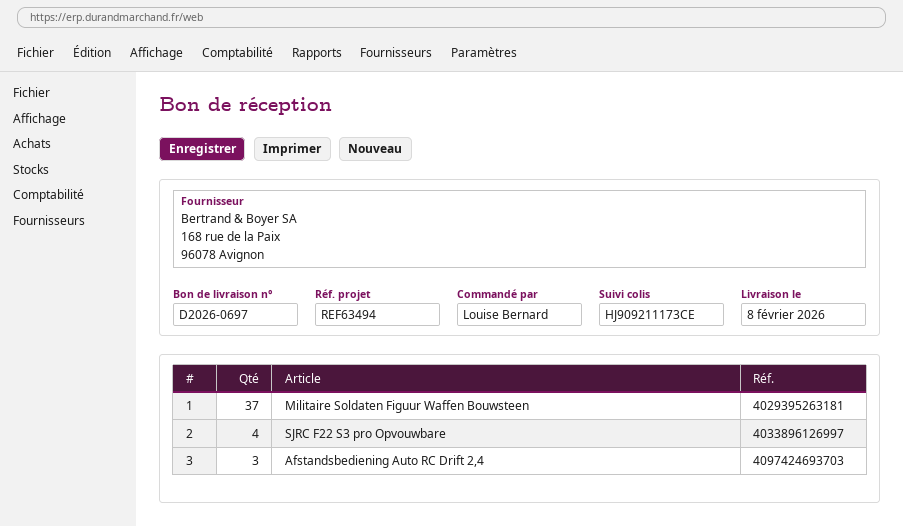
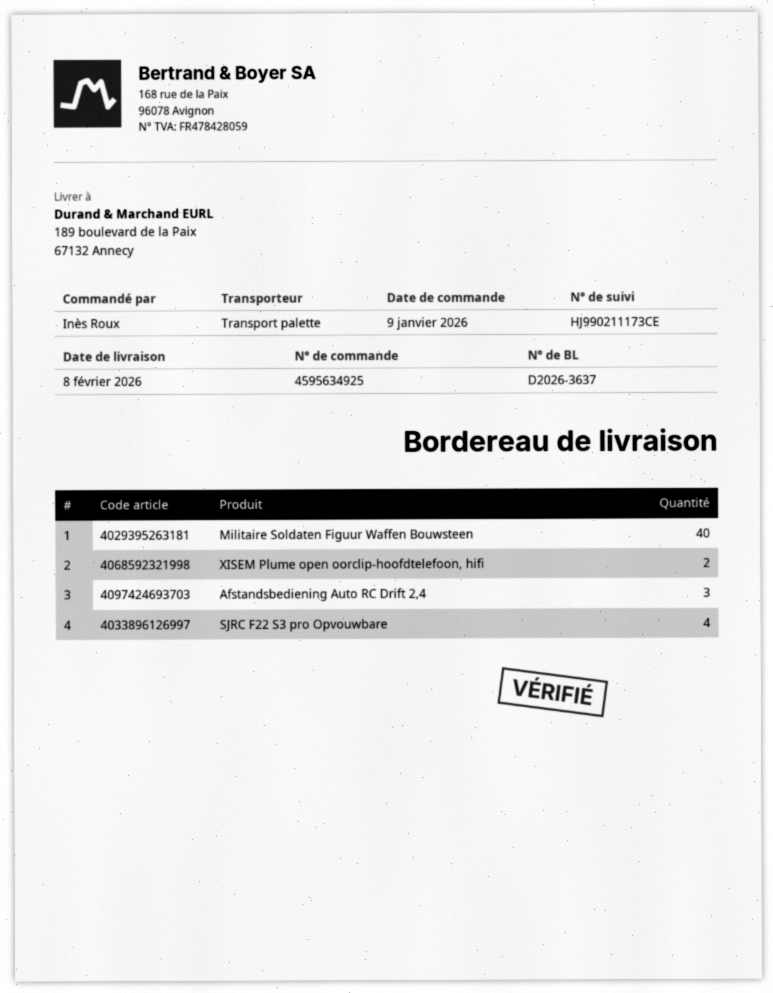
delivery note number: D2026-0697 -> D2026-3637
ordered by: Louise Bernard -> Inès Roux
tracking number: HJ909211173CE -> HJ990211173CE
Militaire Soldaten Figuur Waffen Bouwsteen: 37 -> 40
XISEM Plume open oorclip-hoofdtelefoon, hifi: none -> 2

